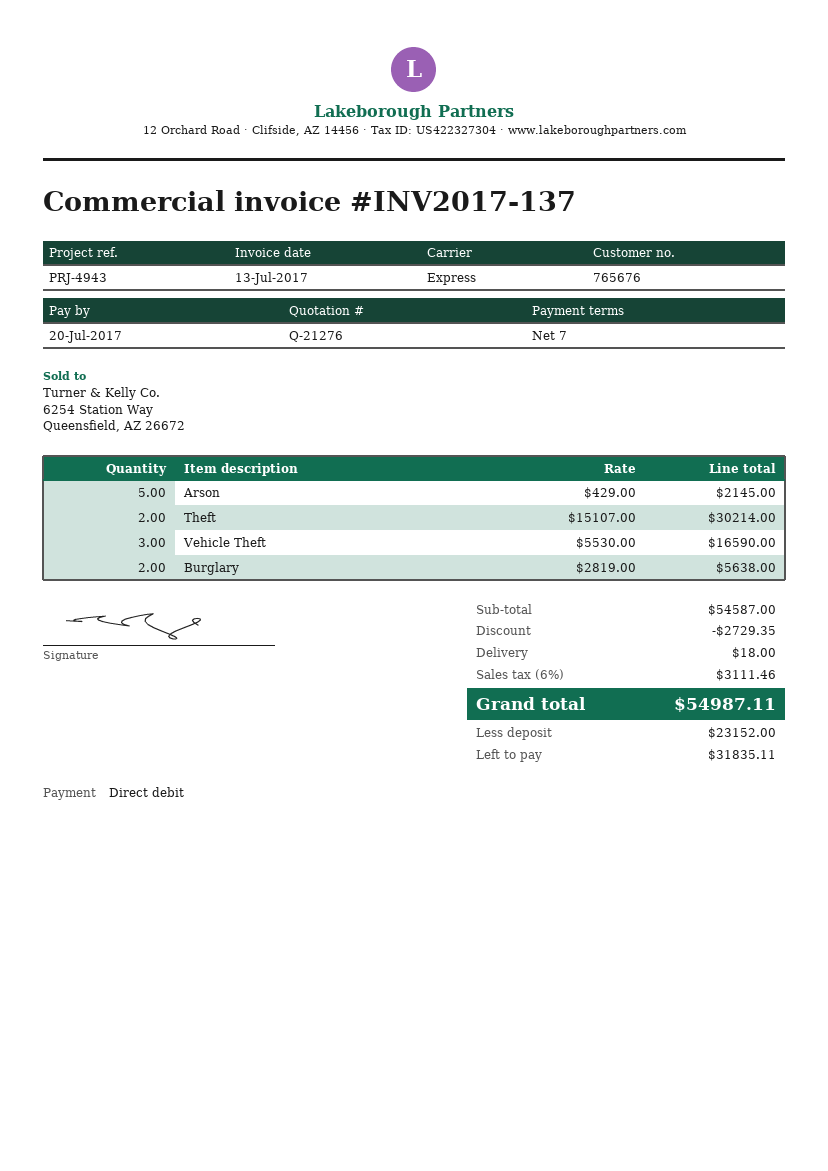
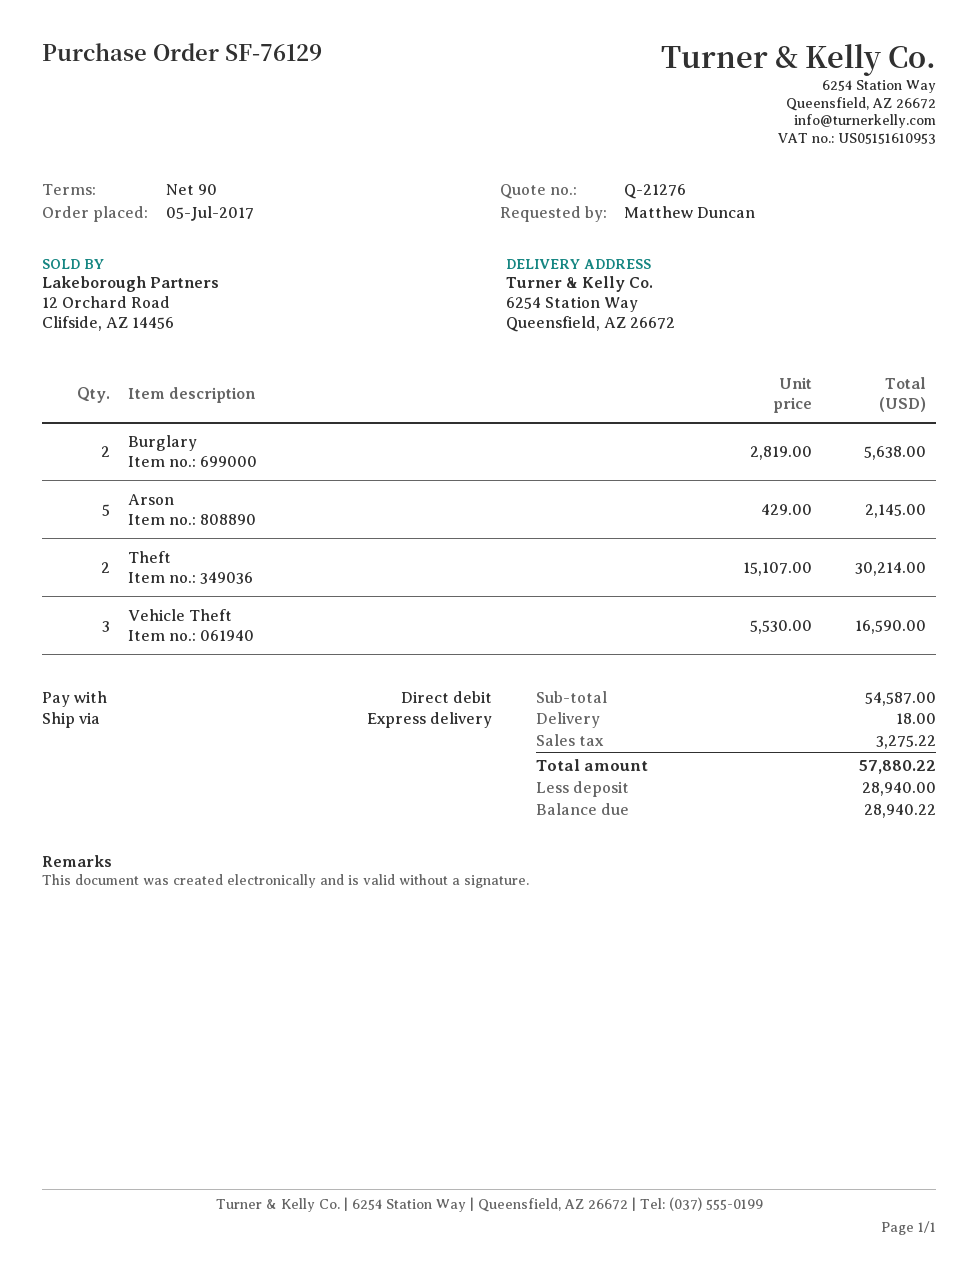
payment terms: 7 days -> 90 days
discount: 2729.35 -> none
tax: 3111.46 -> 3275.22
total: 54987.11 -> 57880.22
deposit: 23152.00 -> 28940.00
balance: 31835.11 -> 28940.22

